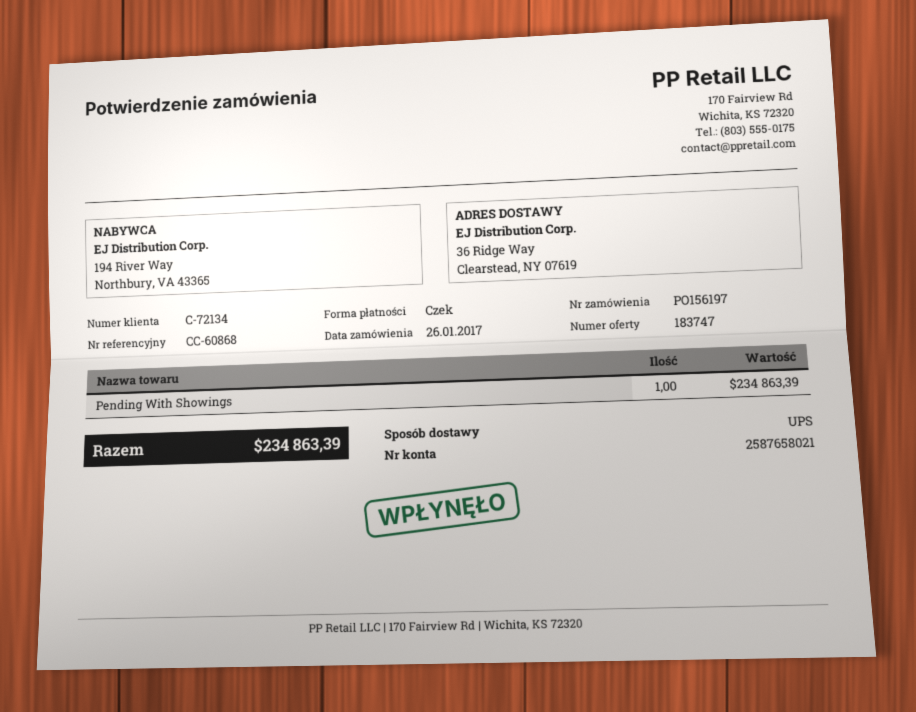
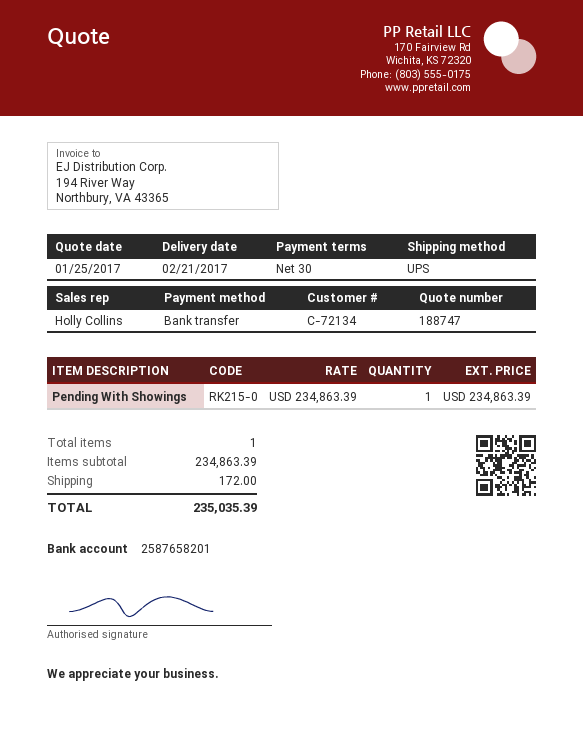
quote number: 183747 -> 188747
payment method: cheque -> bank transfer
bank account: 2587658021 -> 2587658201
shipping: none -> 172.00
total: 234863.39 -> 235035.39

